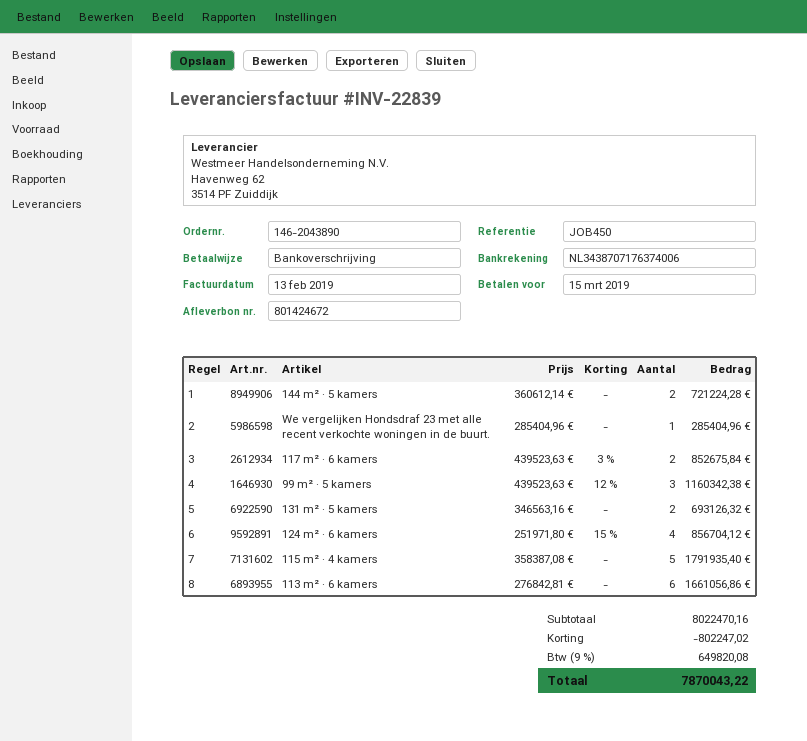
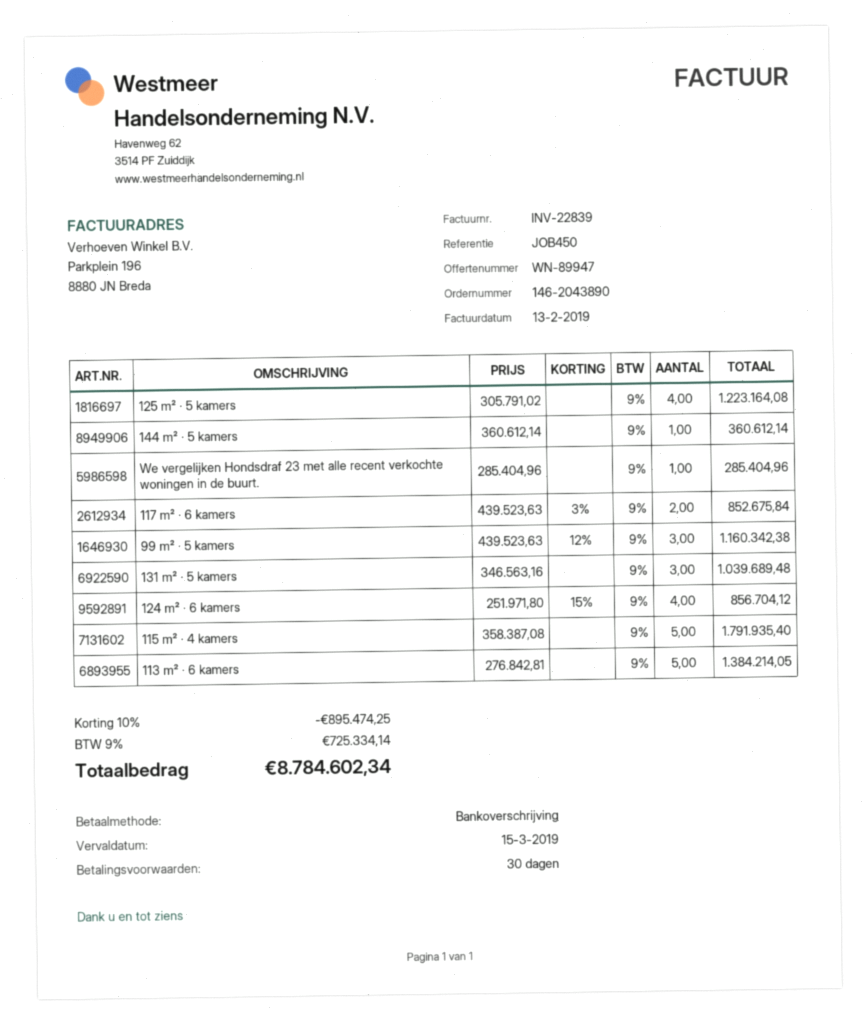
144 m² · 5 kamers: 2 x 360612.14 = 721224.28 -> 1 x 360612.14 = 360612.14
131 m² · 5 kamers: 2 x 346563.16 = 693126.32 -> 3 x 346563.16 = 1039689.48
113 m² · 6 kamers: 6 x 276842.81 = 1661056.86 -> 5 x 276842.81 = 1384214.05
125 m² · 5 kamers: none -> 4 x 305791.02 = 1223164.08
discount: 802247.02 -> 895474.25
tax: 9% = 649820.08 -> 9% = 725334.14
total: 7870043.22 -> 8784602.34

